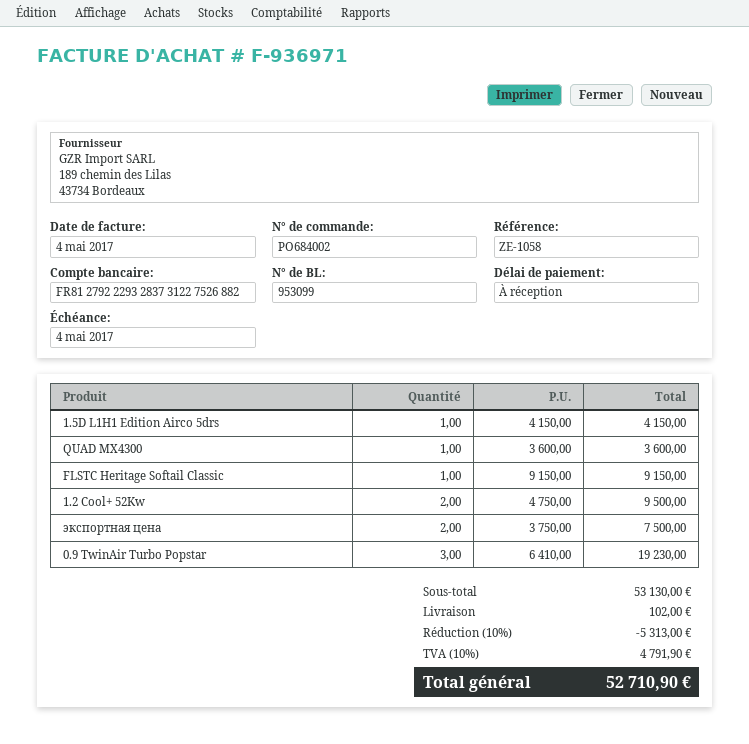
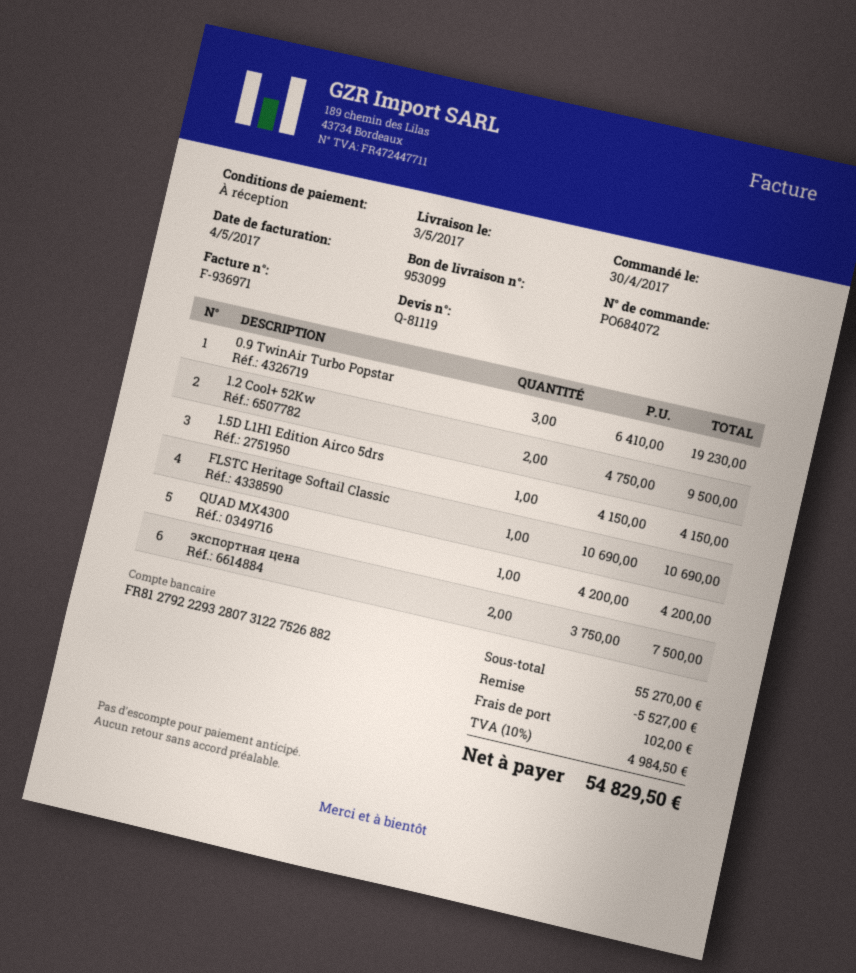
order number: PO684002 -> PO684072
bank account: FR8127922293283731227526882 -> FR8127922293280731227526882
QUAD MX4300: 1 x 3600.00 = 3600.00 -> 1 x 4200.00 = 4200.00
FLSTC Heritage Softail Classic: 1 x 9150.00 = 9150.00 -> 1 x 10690.00 = 10690.00
subtotal: 53130.00 -> 55270.00
discount: 5313.00 -> 5527.00
tax: 10% = 4791.90 -> 10% = 4984.50
total: 52710.90 -> 54829.50

